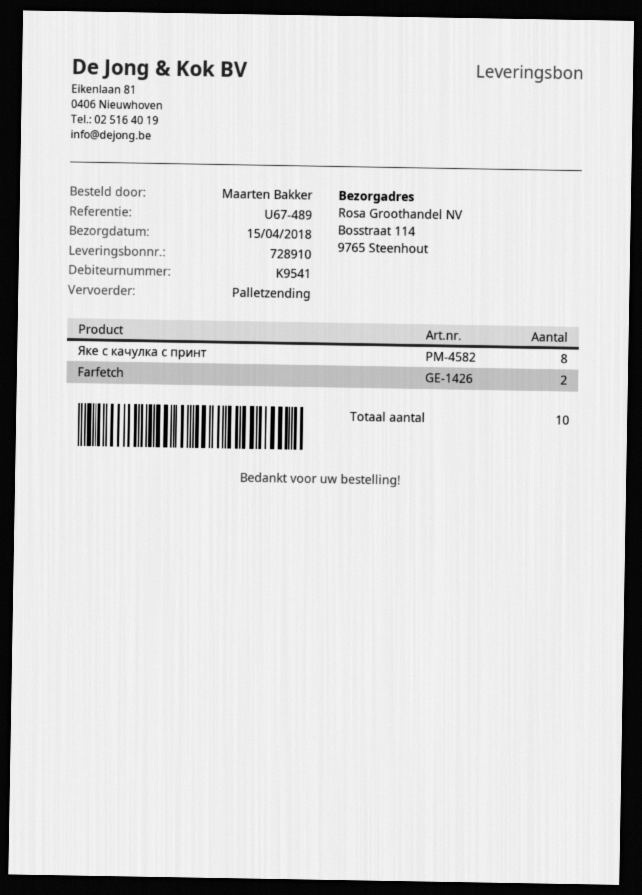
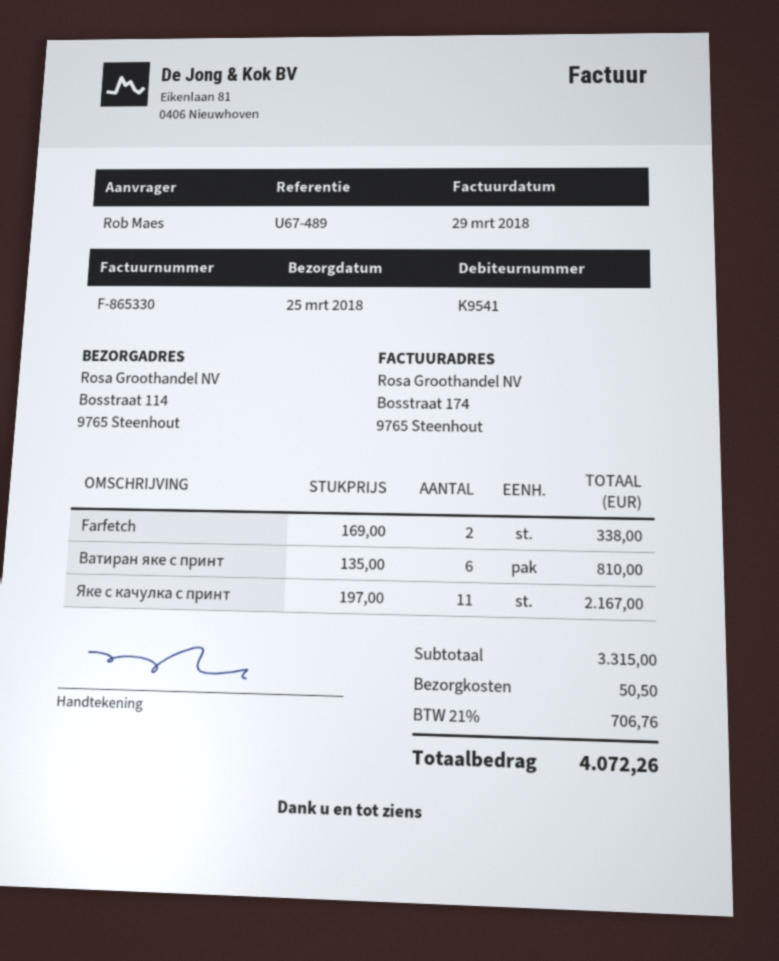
delivery date: 2018-04-15 -> 2018-03-25
ordered by: Maarten Bakker -> Rob Maes
Яке с качулка с принт: 8 -> 11
Ватиран яке с принт: none -> 6

